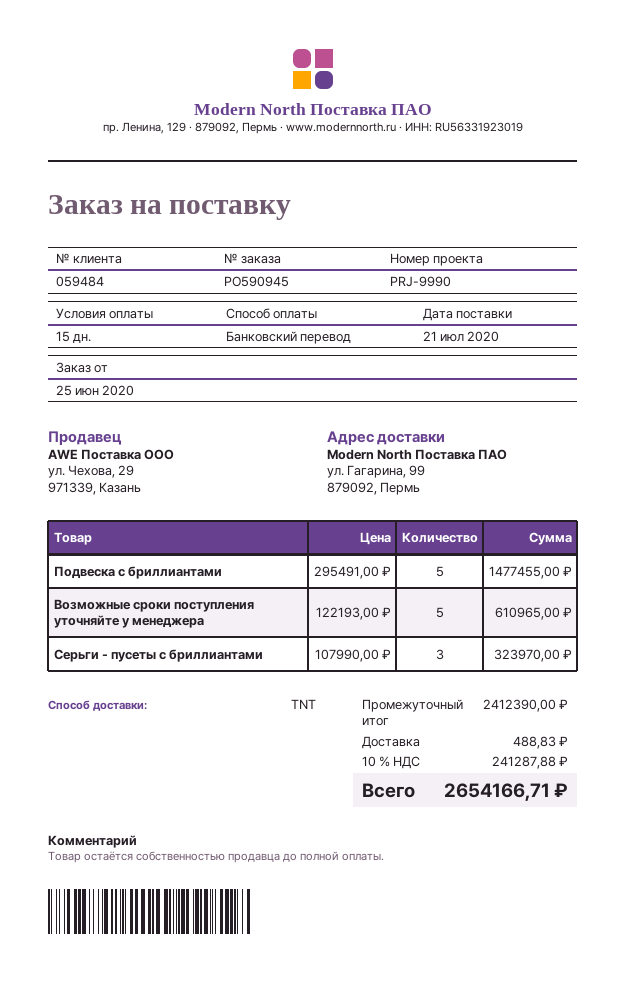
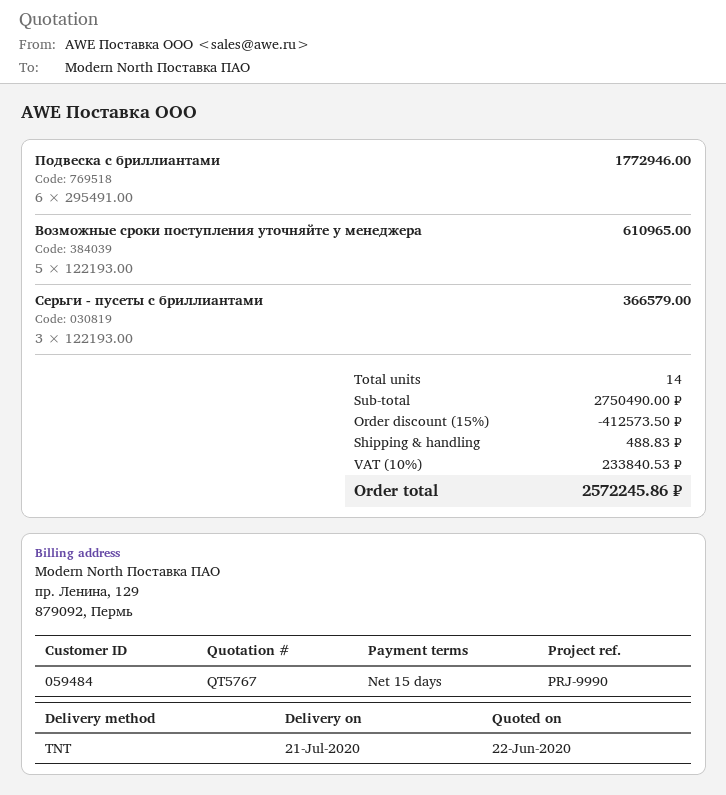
Подвеска с бриллиантами: 5 x 295491.00 = 1477455.00 -> 6 x 295491.00 = 1772946.00
Серьги - пусеты с бриллиантами: 3 x 107990.00 = 323970.00 -> 3 x 122193.00 = 366579.00
subtotal: 2412390.00 -> 2750490.00
discount: none -> 15% = 412573.50
tax: 10% = 241287.88 -> 10% = 233840.53
total: 2654166.71 -> 2572245.86

